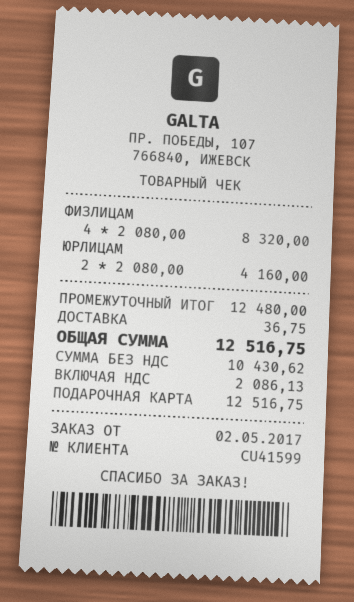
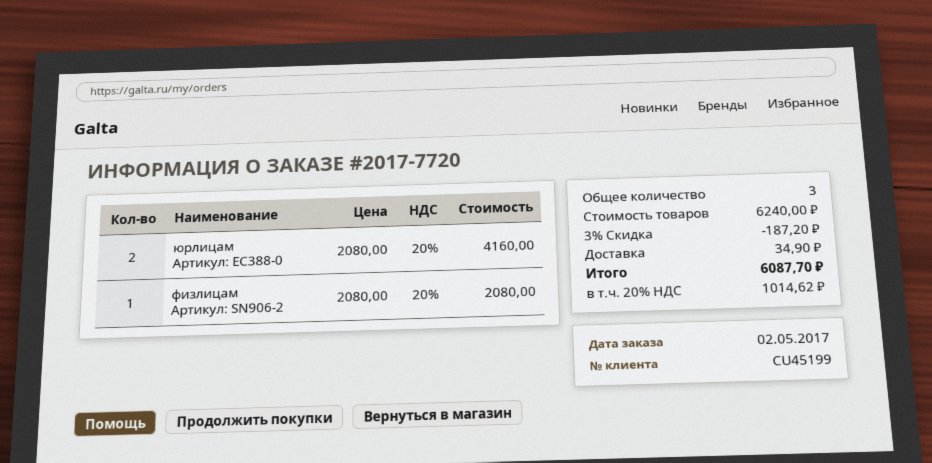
customer number: CU41599 -> CU45199
ФИЗЛИЦАМ: 4 x 2080.00 = 8320.00 -> 1 x 2080.00 = 2080.00
subtotal: 12480.00 -> 6240.00
discount: none -> 3% = 187.20
shipping: 36.75 -> 34.90
tax: 2086.13 -> 1014.62
total: 12516.75 -> 6087.70

